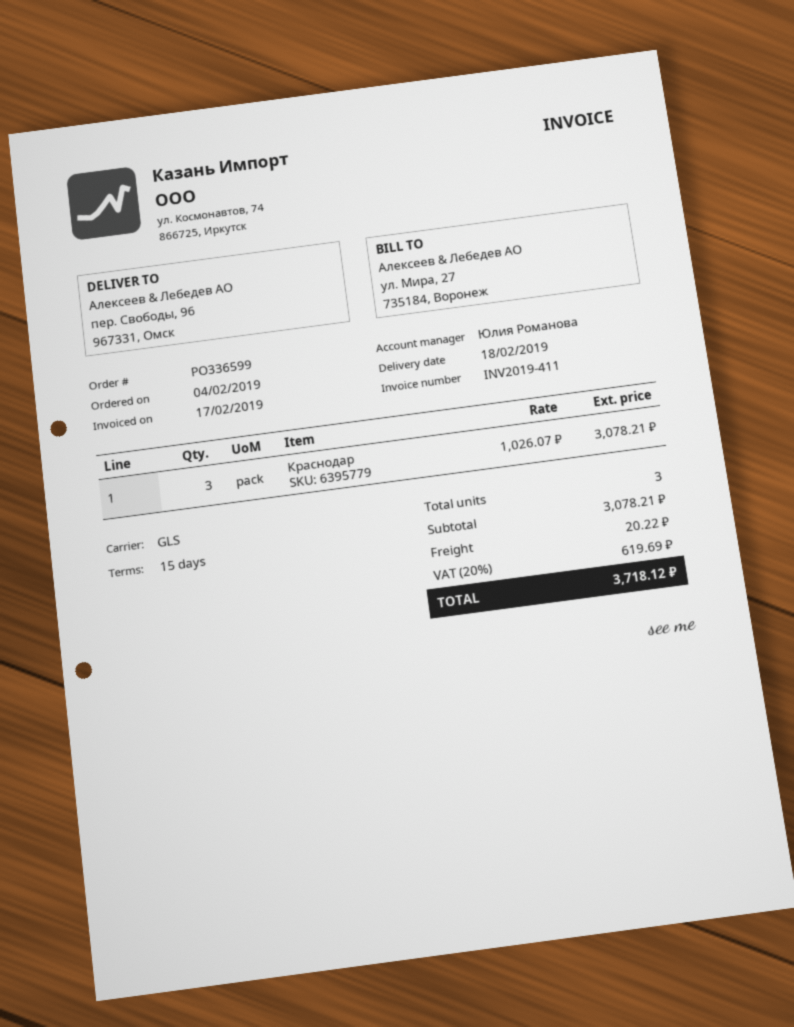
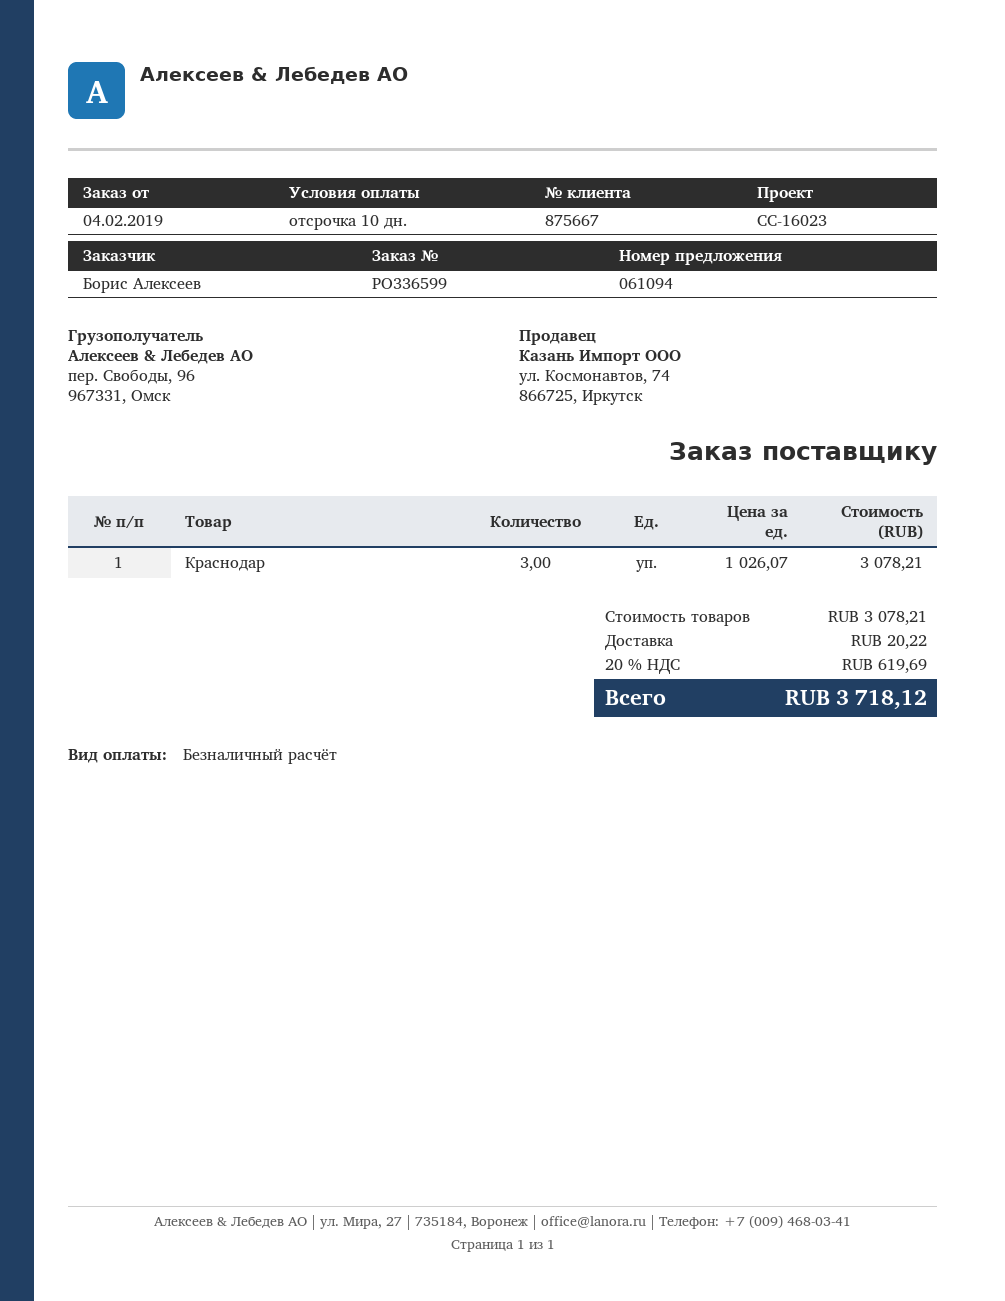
payment terms: 15 days -> 10 days

